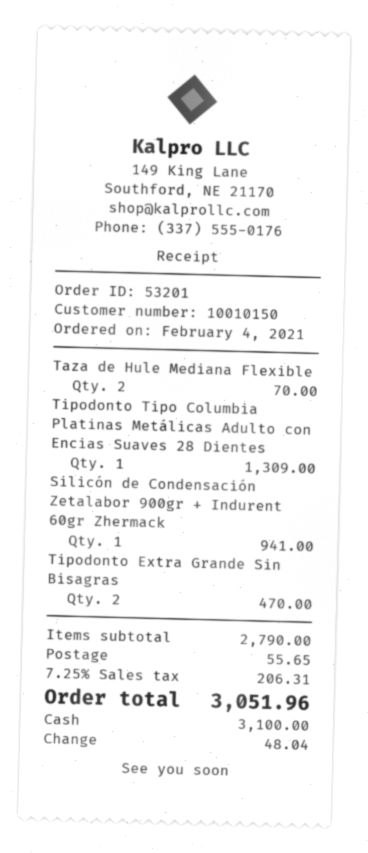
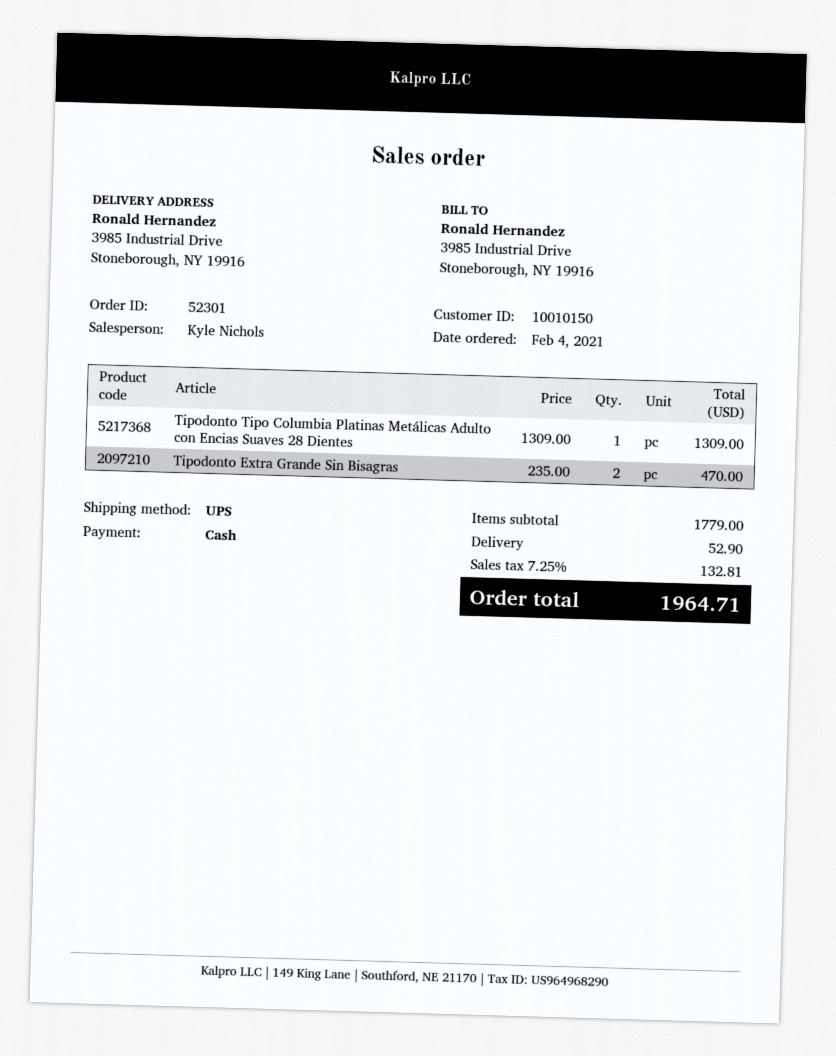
order number: 53201 -> 52301
Taza de Hule Mediana Flexible: 2 for 70.00 -> none
Silicón de Condensación Zetalabor 900gr + Indurent 60gr Zhermack: 1 for 941.00 -> none
subtotal: 2790.00 -> 1779.00
shipping: 55.65 -> 52.90
tax: 7.25% = 206.31 -> 7.25% = 132.81
total: 3051.96 -> 1964.71

